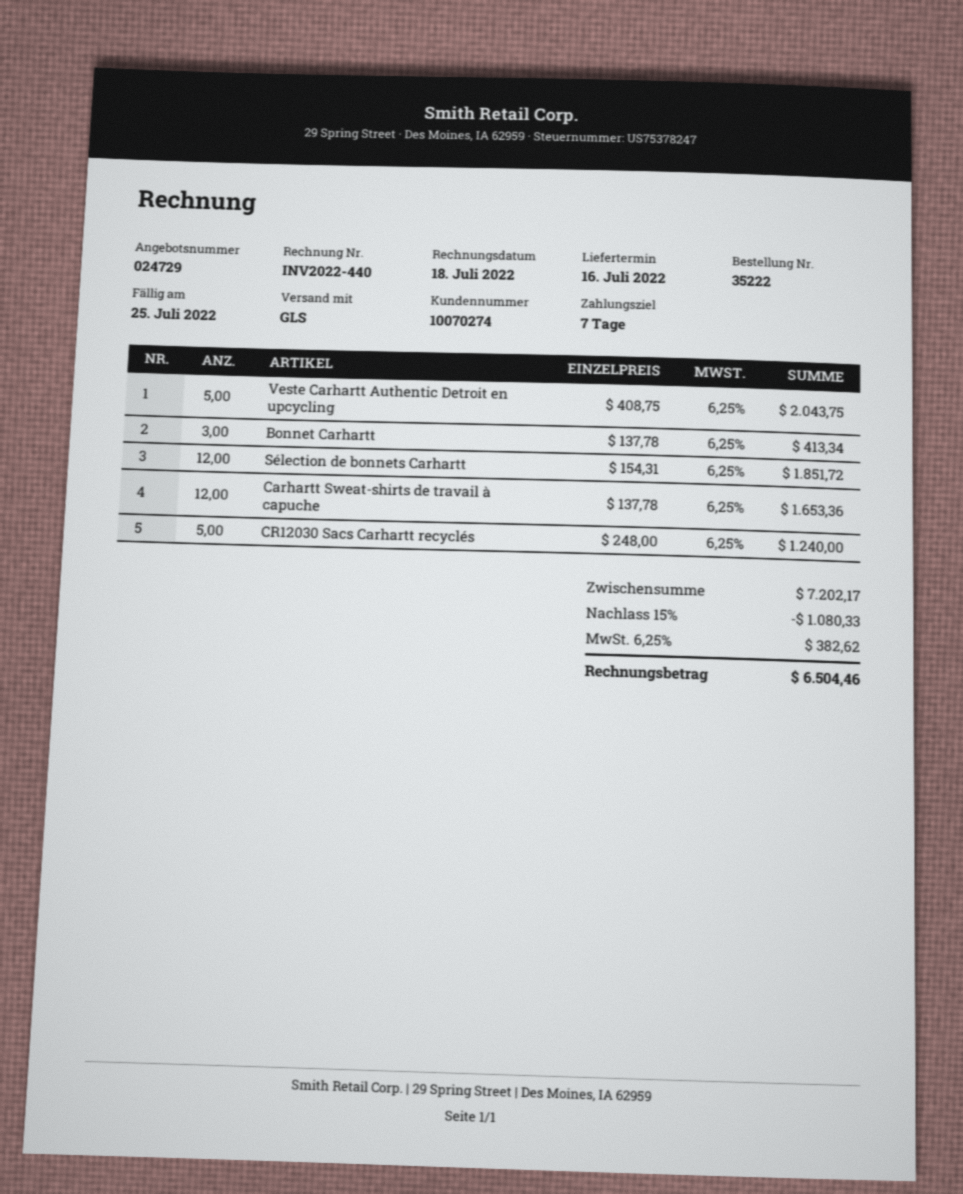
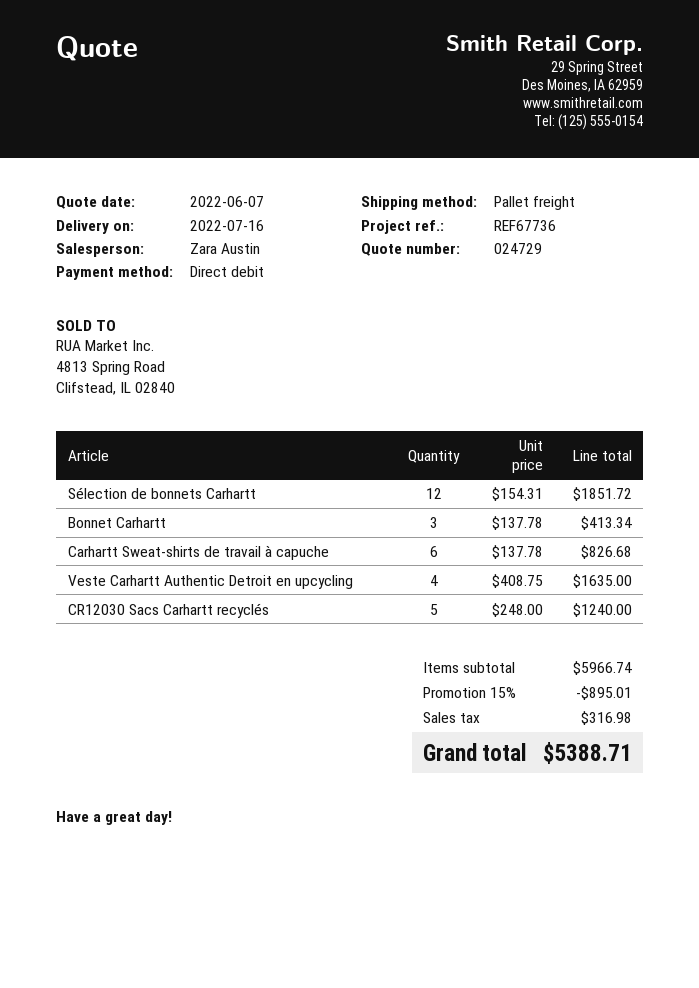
shipping method: GLS -> pallet freight
Veste Carhartt Authentic Detroit en upcycling: 5 x 408.75 = 2043.75 -> 4 x 408.75 = 1635.00
Carhartt Sweat-shirts de travail à capuche: 12 x 137.78 = 1653.36 -> 6 x 137.78 = 826.68
subtotal: 7202.17 -> 5966.74
discount: 15% = 1080.33 -> 15% = 895.01
tax: 382.62 -> 316.98
total: 6504.46 -> 5388.71

